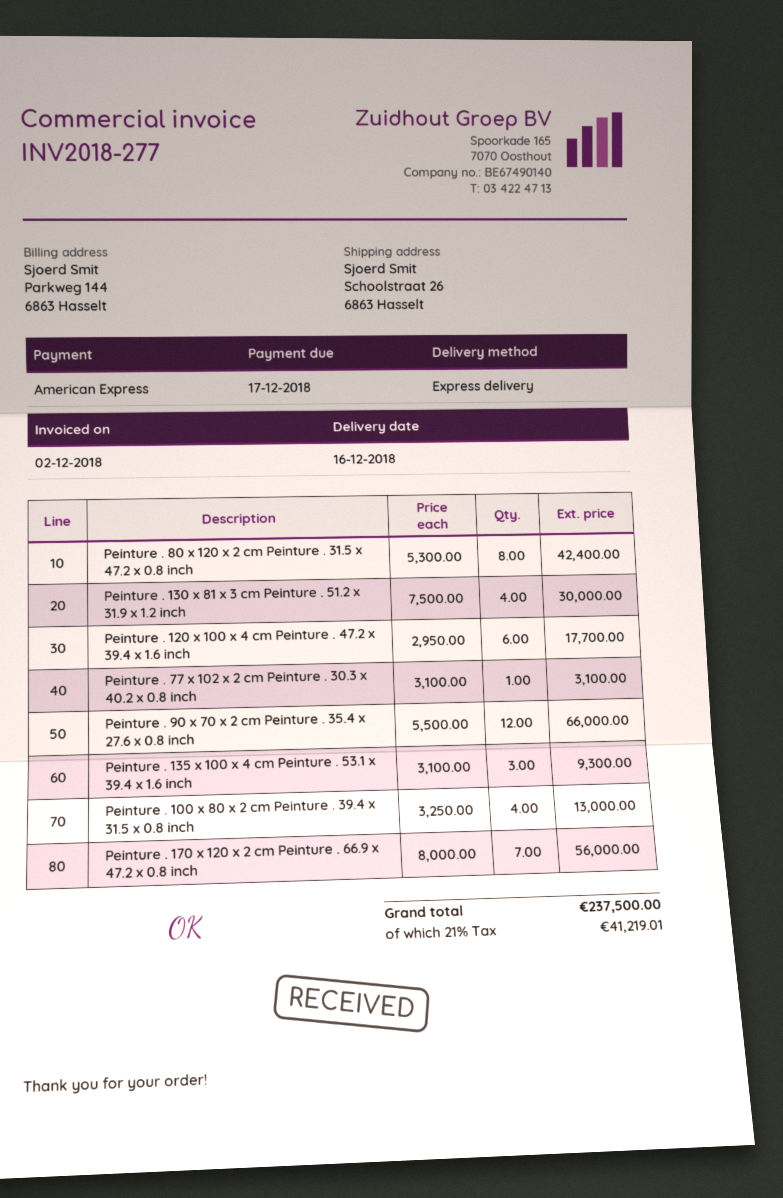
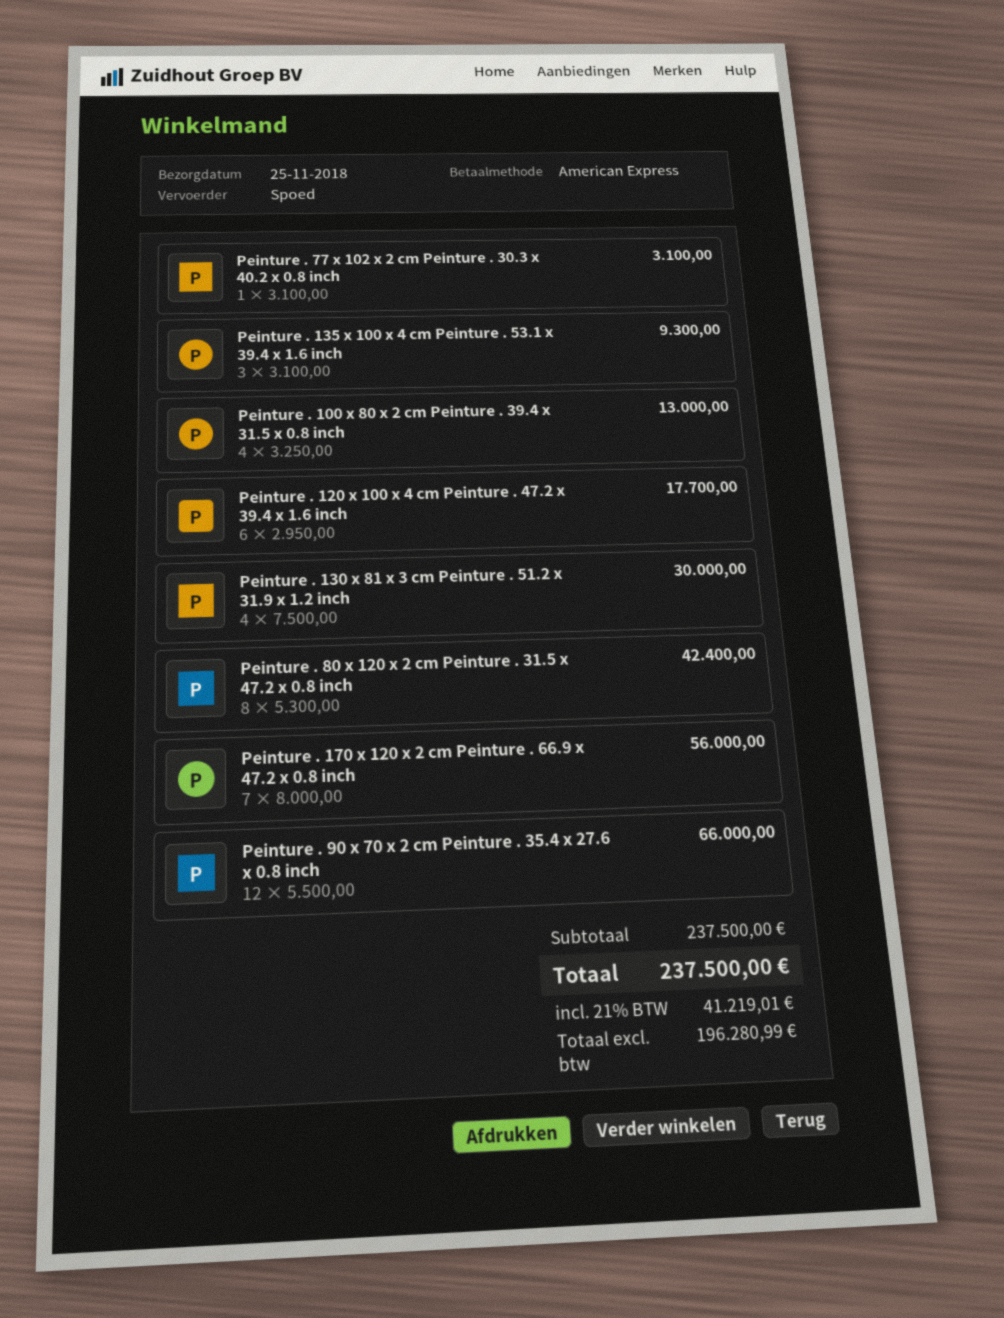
delivery date: 2018-12-16 -> 2018-11-25

